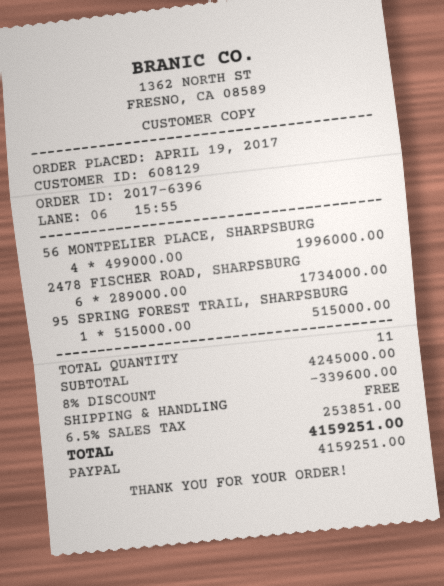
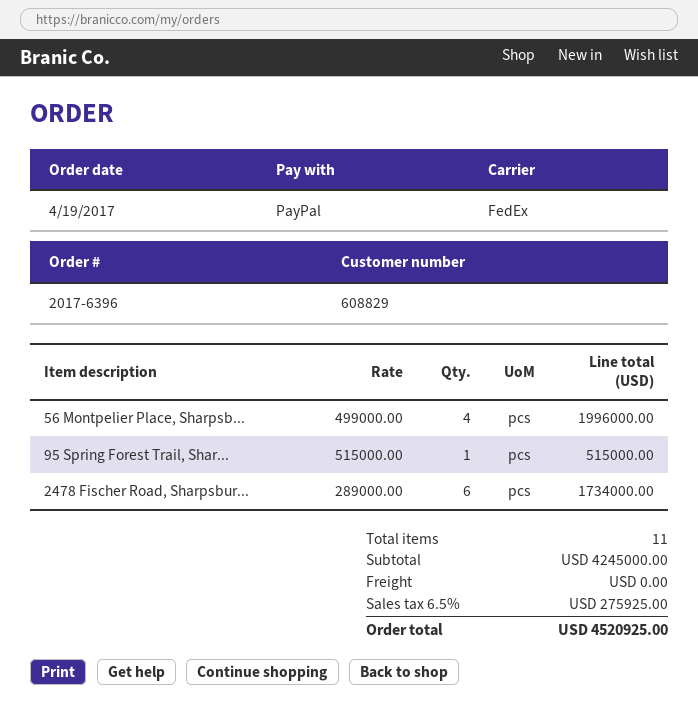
customer number: 608129 -> 608829
discount: 8% = 339600.00 -> none
tax: 6.5% = 253851.00 -> 6.5% = 275925.00
total: 4159251.00 -> 4520925.00

